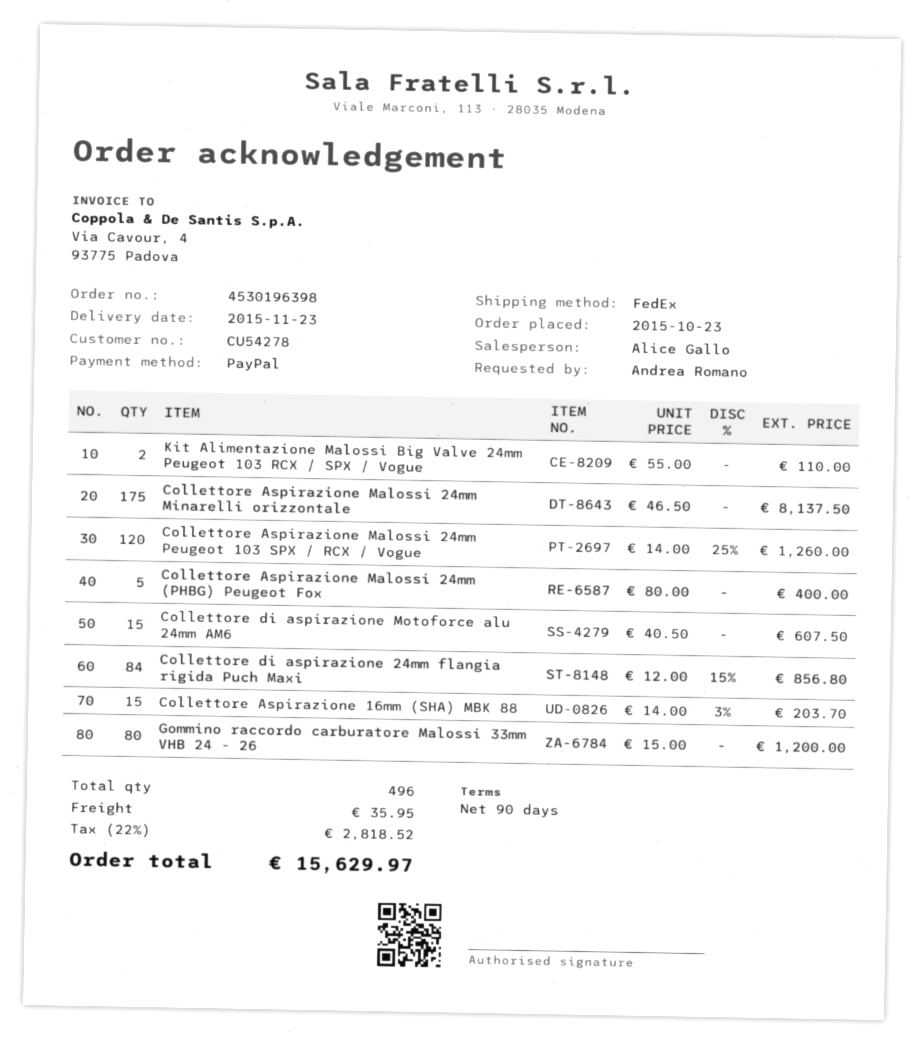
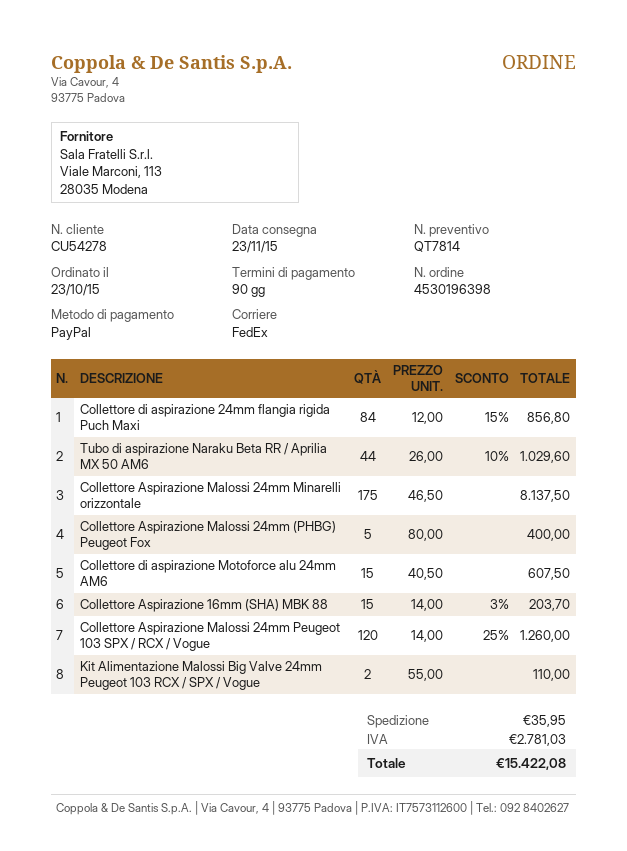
Gommino raccordo carburatore Malossi 33mm VHB 24 - 26: 80 x 15.00 = 1200.00 -> none
Tubo di aspirazione Naraku Beta RR / Aprilia MX 50 AM6: none -> 44 x 26.00 - 10% = 1029.60
tax: 2818.52 -> 2781.03
total: 15629.97 -> 15422.08

